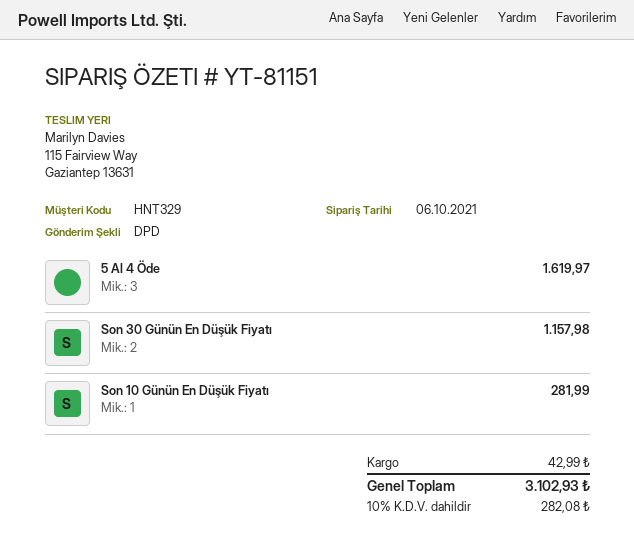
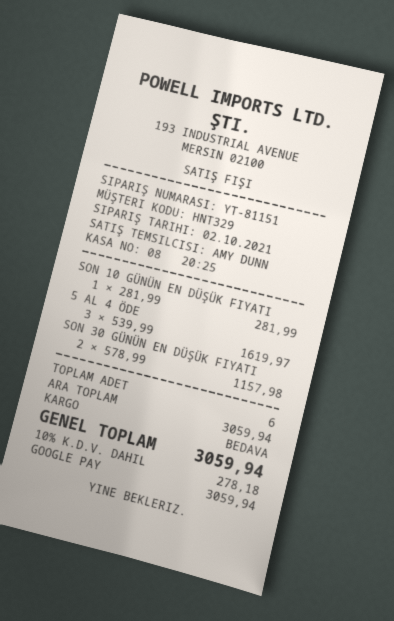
order date: 2021-10-06 -> 2021-10-02
shipping: 42.99 -> 0.00
tax: 10% = 282.08 -> 10% = 278.18
total: 3102.93 -> 3059.94

